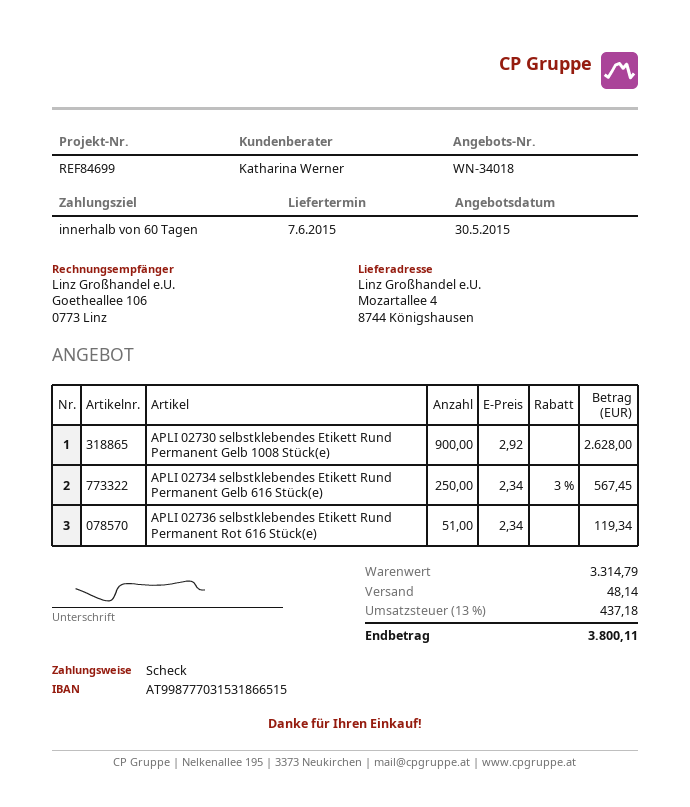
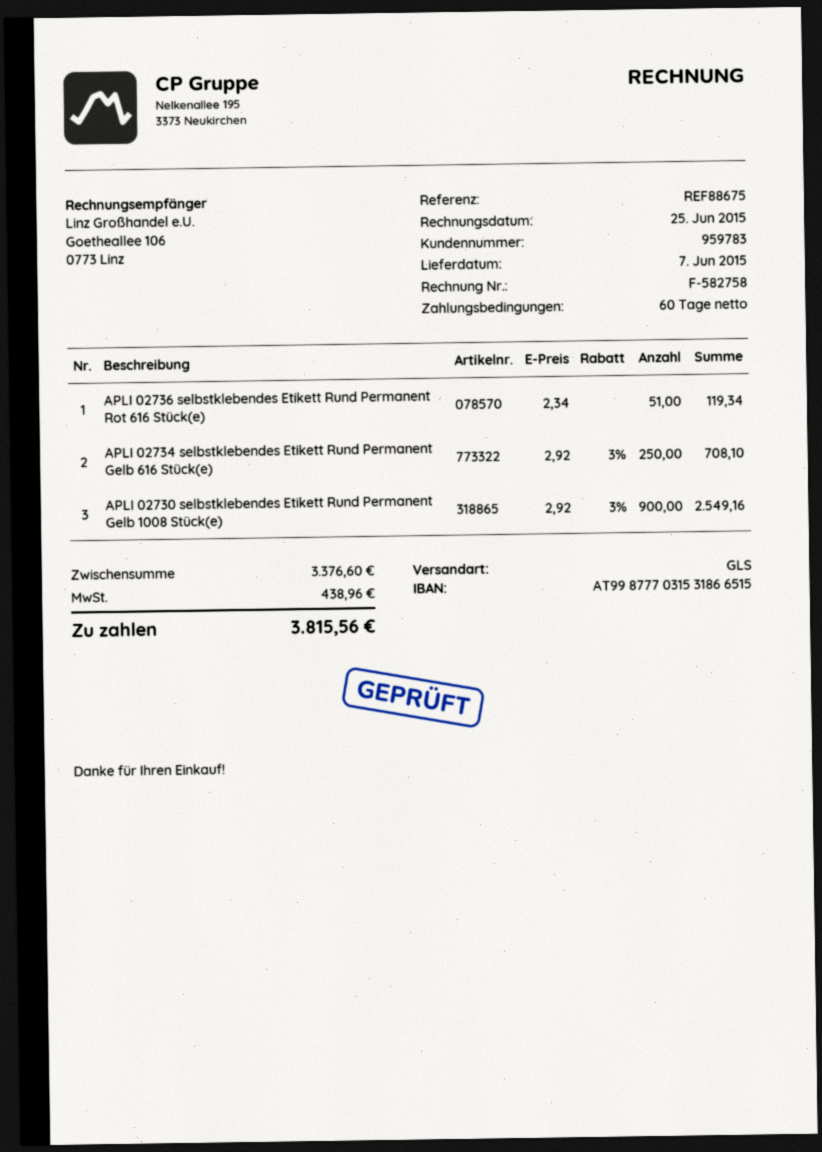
reference: REF84699 -> REF88675
APLI 02730 selbstklebendes Etikett Rund Permanent Gelb 1008 Stück(e): 900 x 2.92 = 2628.00 -> 900 x 2.92 - 3% = 2549.16
APLI 02734 selbstklebendes Etikett Rund Permanent Gelb 616 Stück(e): 250 x 2.34 - 3% = 567.45 -> 250 x 2.92 - 3% = 708.10
subtotal: 3314.79 -> 3376.60
shipping: 48.14 -> none
tax: 437.18 -> 438.96
total: 3800.11 -> 3815.56

